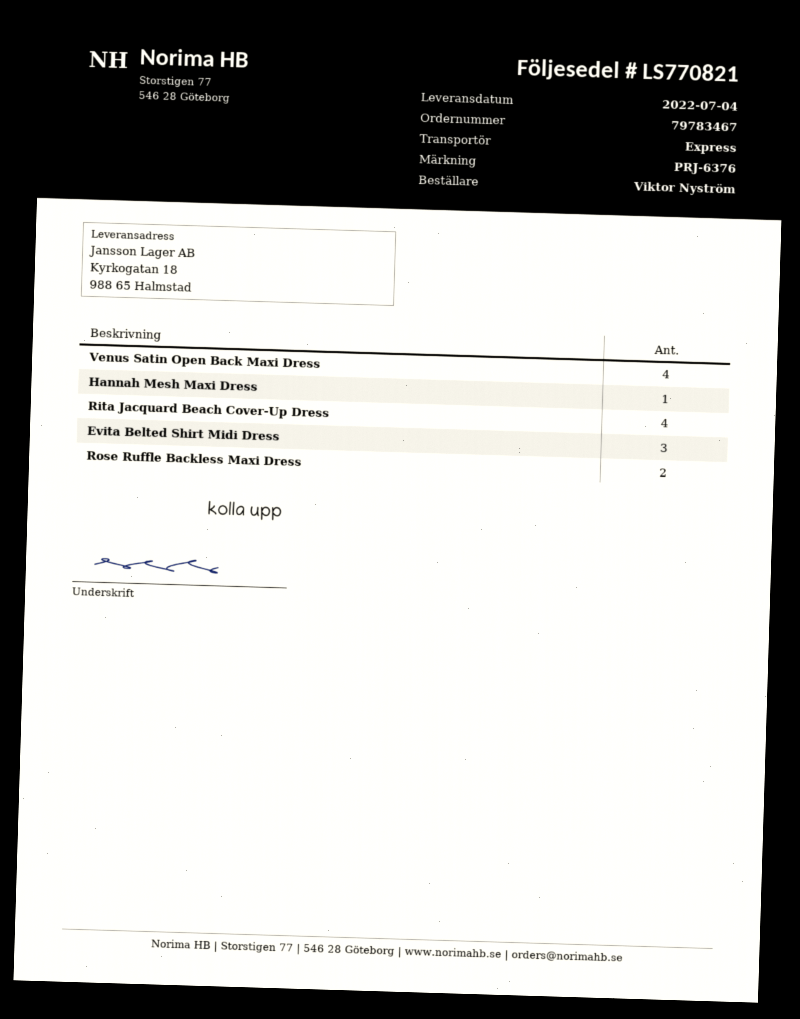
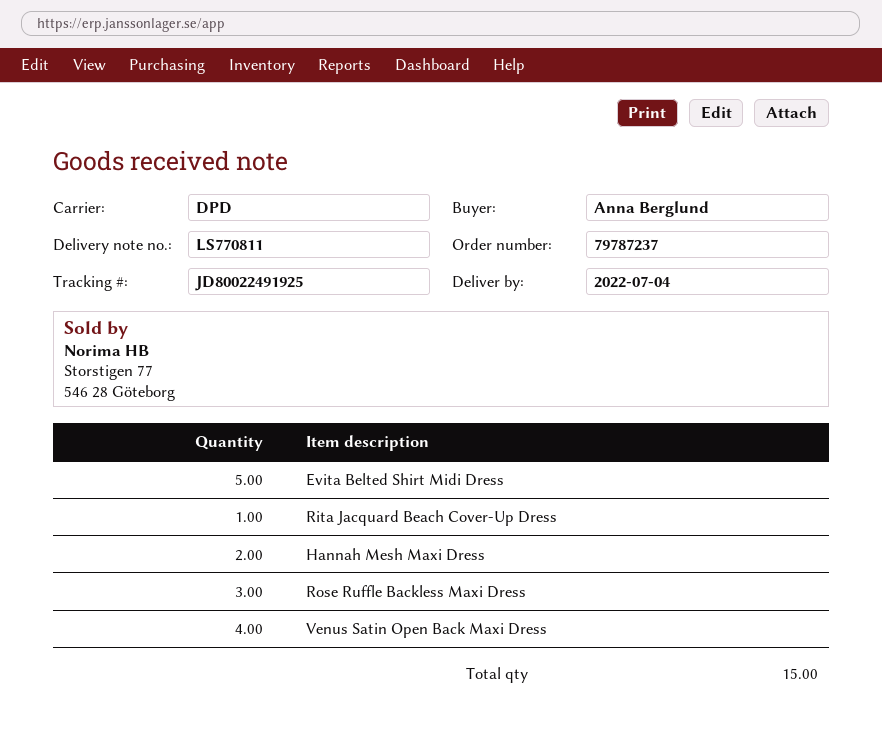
order number: 79783467 -> 79787237
delivery note number: LS770821 -> LS770811
ordered by: Viktor Nyström -> Anna Berglund
shipping method: express -> DPD
Hannah Mesh Maxi Dress: 1 -> 2
Rita Jacquard Beach Cover-Up Dress: 4 -> 1
Evita Belted Shirt Midi Dress: 3 -> 5
Rose Ruffle Backless Maxi Dress: 2 -> 3

